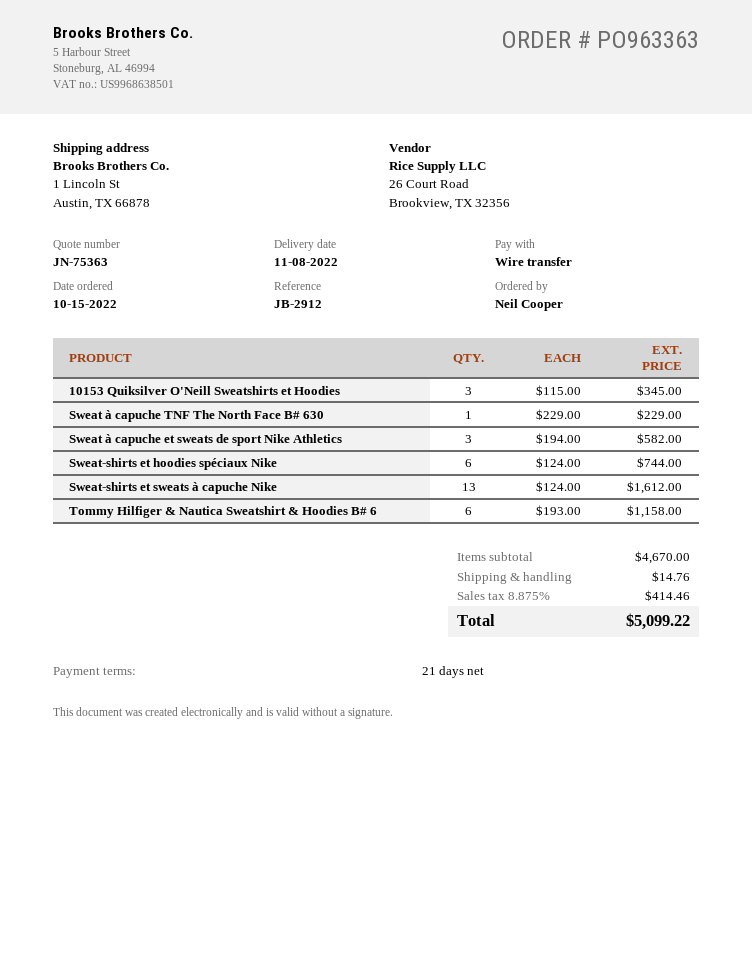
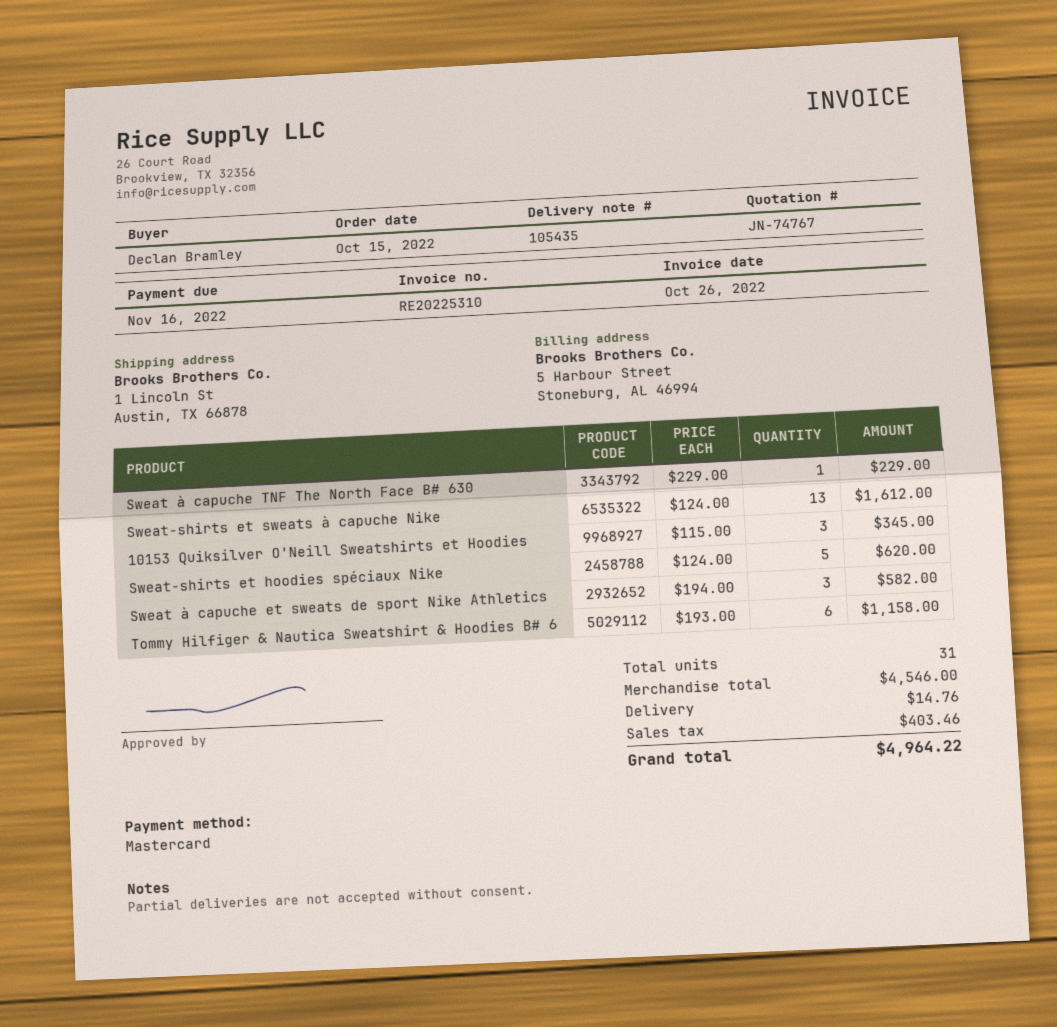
quote number: JN-75363 -> JN-74767
ordered by: Neil Cooper -> Declan Bramley
payment method: bank transfer -> Mastercard
Sweat-shirts et hoodies spéciaux Nike: 6 x 124.00 = 744.00 -> 5 x 124.00 = 620.00
subtotal: 4670.00 -> 4546.00
tax: 414.46 -> 403.46
total: 5099.22 -> 4964.22

